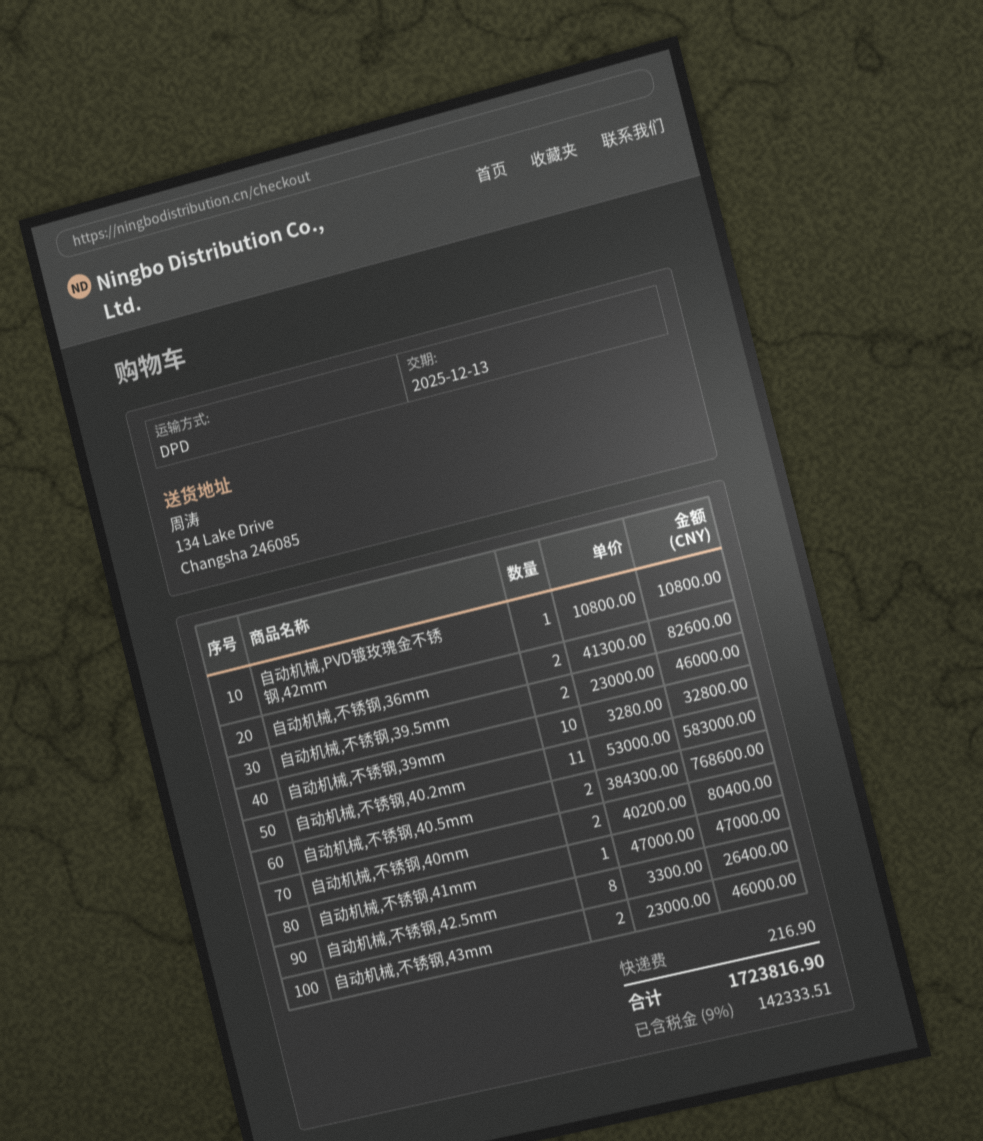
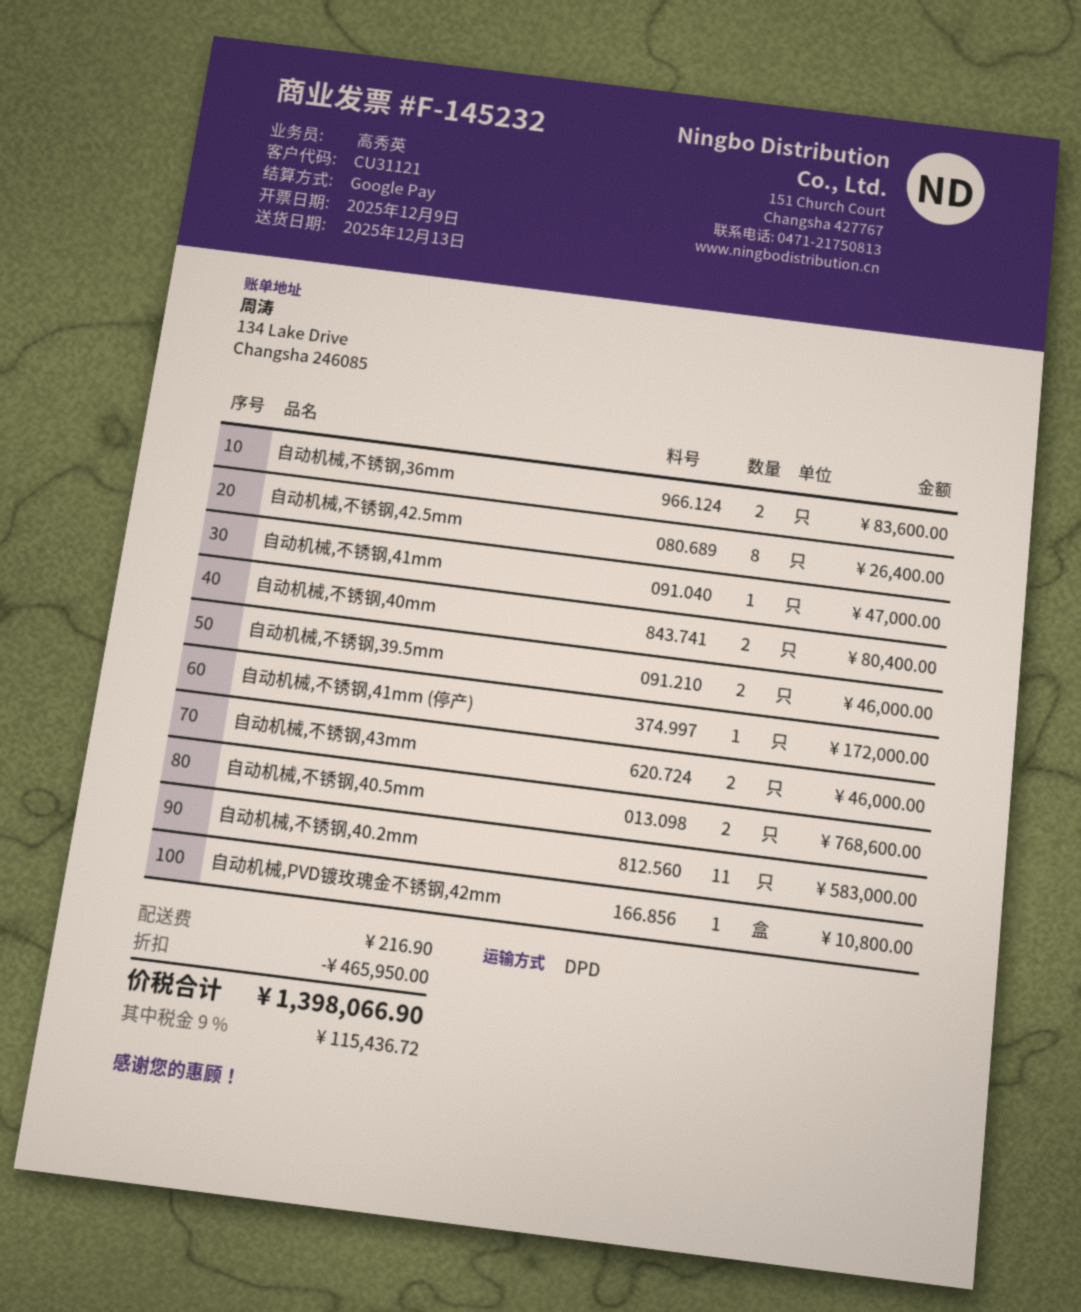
自动机械,不锈钢,36mm: 2 for 82600.00 -> 2 for 83600.00
自动机械,不锈钢,39mm: 10 for 32800.00 -> none
自动机械,不锈钢,41mm (停产): none -> 1 for 172000.00
discount: none -> 465950.00
tax: 9% = 142333.51 -> 9% = 115436.72
total: 1723816.90 -> 1398066.90

